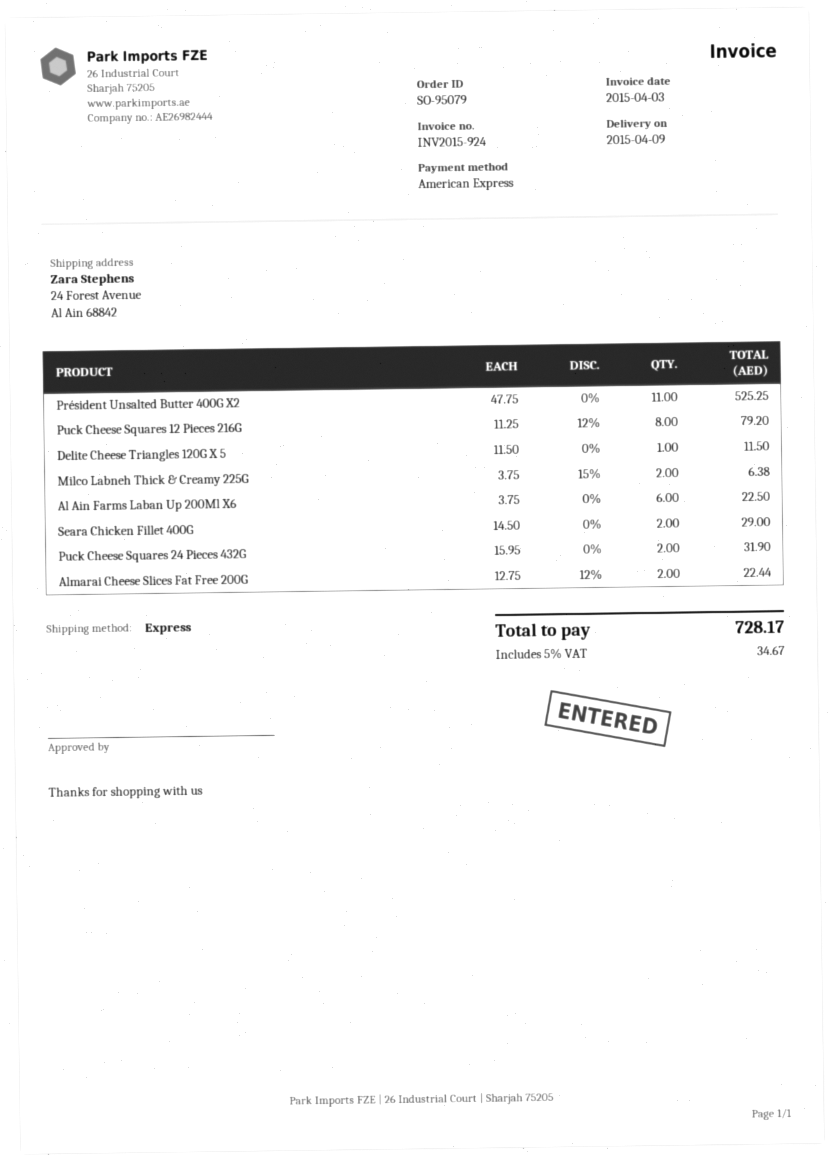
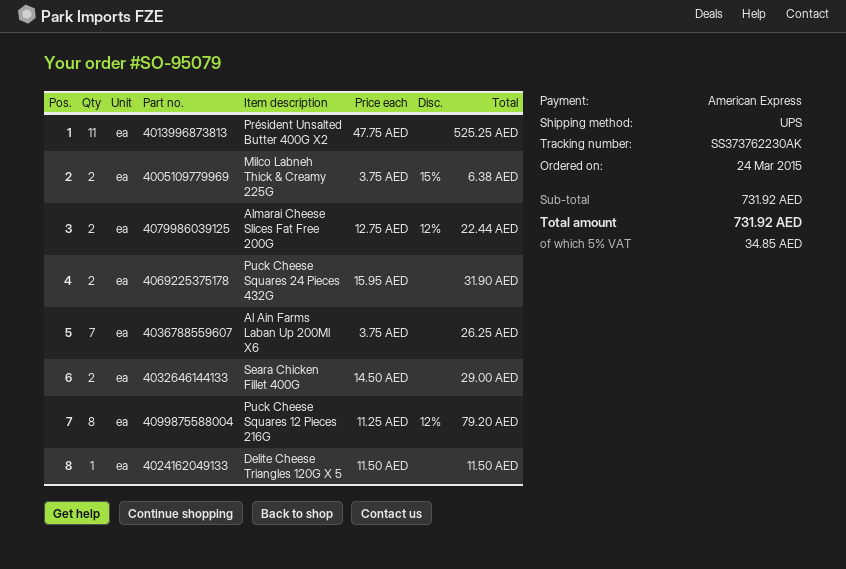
shipping method: express -> UPS
Al Ain Farms Laban Up 200Ml X6: 6 x 3.75 = 22.50 -> 7 x 3.75 = 26.25
tax: 5% = 34.67 -> 5% = 34.85
total: 728.17 -> 731.92

